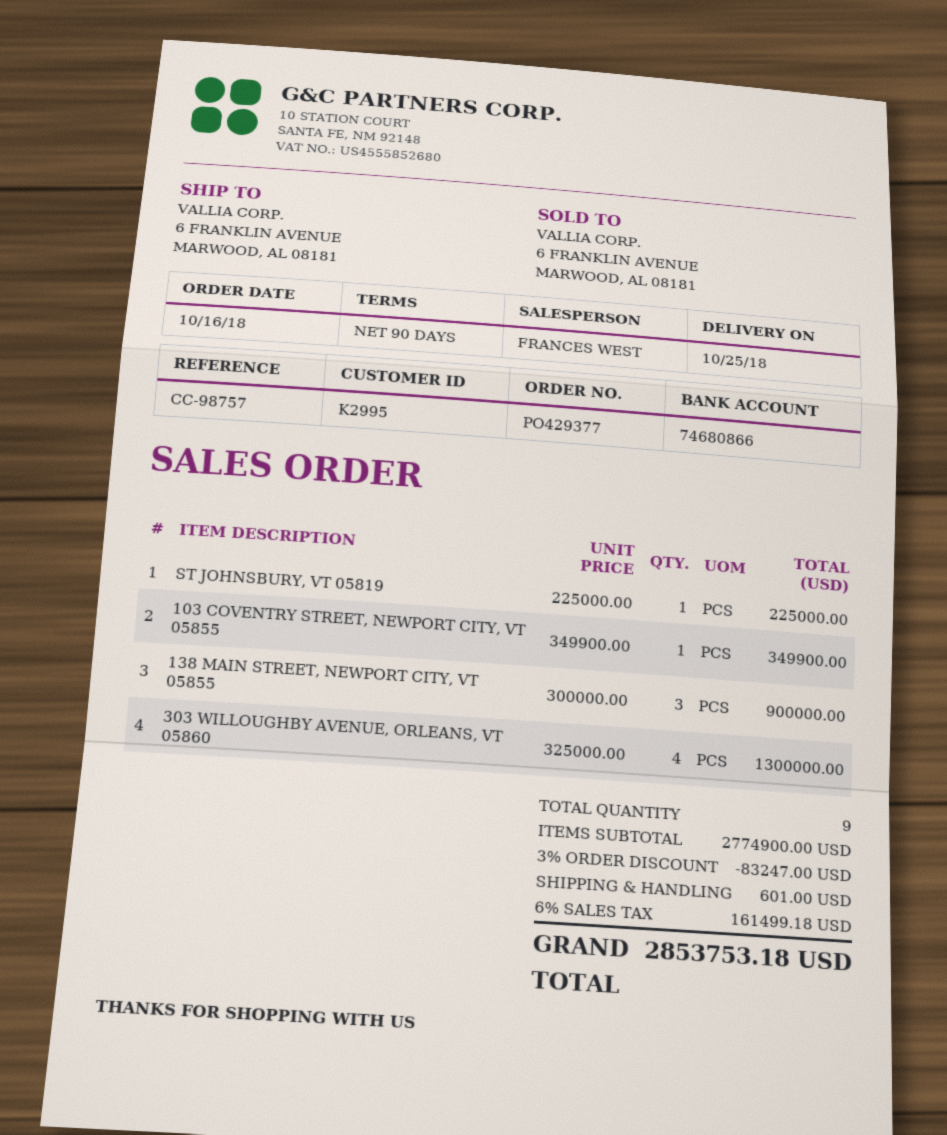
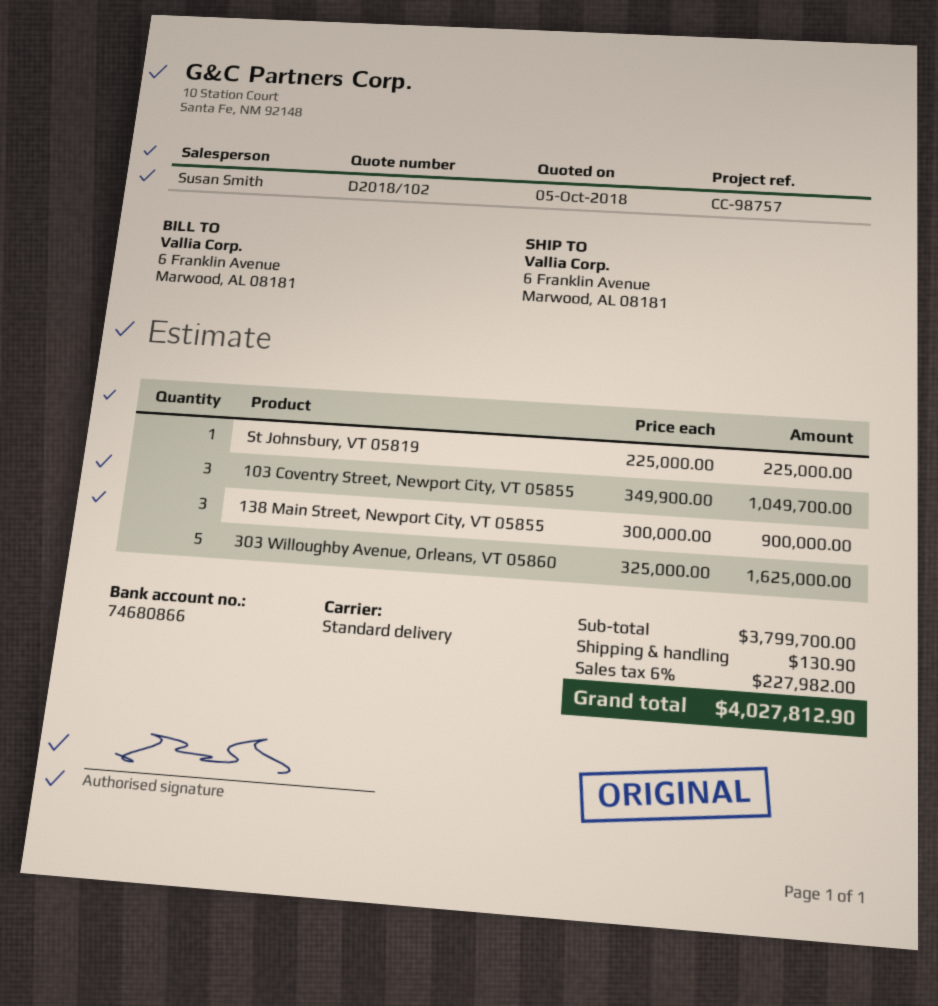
sales rep: FRANCES WEST -> Susan Smith
103 COVENTRY STREET, NEWPORT CITY, VT 05855: 1 x 349900.00 = 349900.00 -> 3 x 349900.00 = 1049700.00
303 WILLOUGHBY AVENUE, ORLEANS, VT 05860: 4 x 325000.00 = 1300000.00 -> 5 x 325000.00 = 1625000.00
subtotal: 2774900.00 -> 3799700.00
discount: 3% = 83247.00 -> none
shipping: 601.00 -> 130.90
tax: 6% = 161499.18 -> 6% = 227982.00
total: 2853753.18 -> 4027812.90

